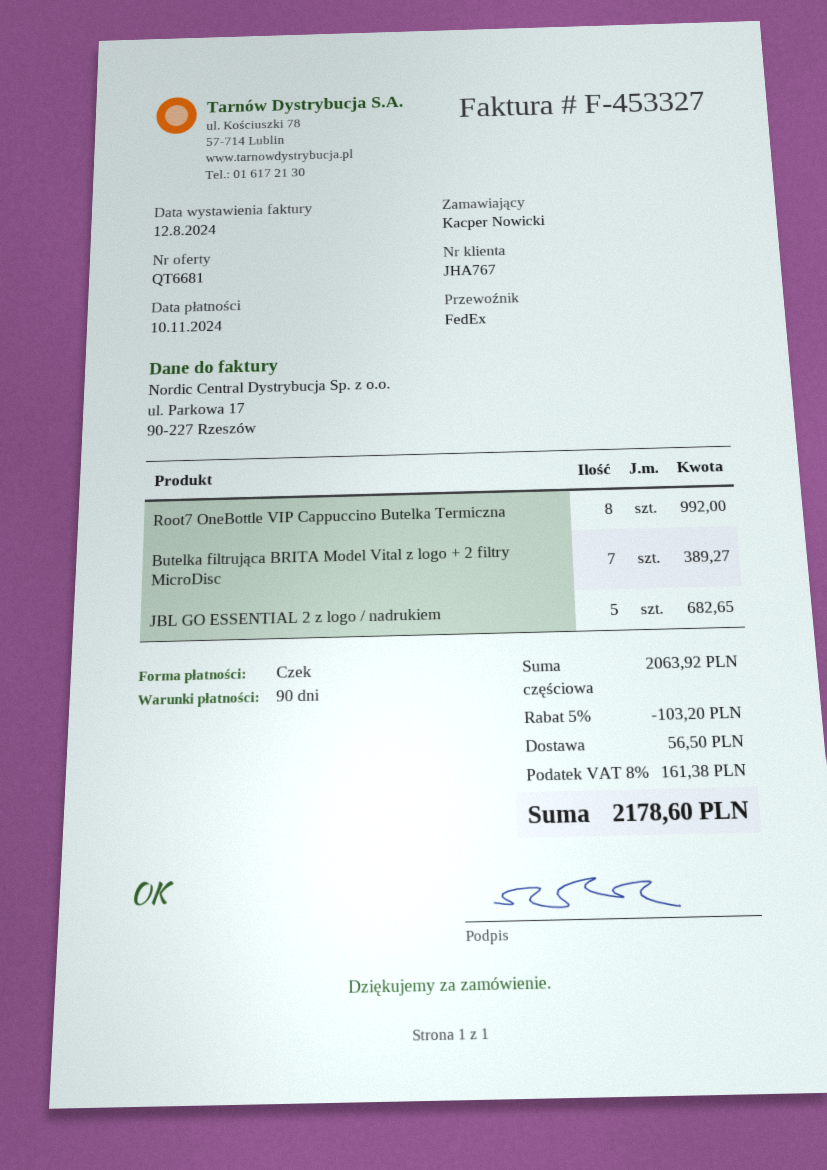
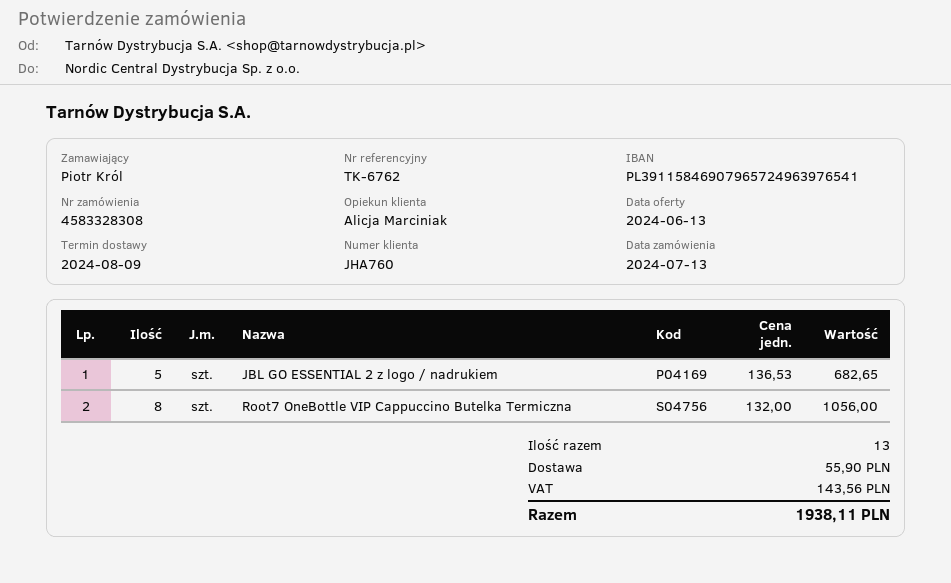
customer number: JHA767 -> JHA760
ordered by: Kacper Nowicki -> Piotr Król
Root7 OneBottle VIP Cappuccino Butelka Termiczna: 8 for 992.00 -> 8 for 1056.00
Butelka filtrująca BRITA Model Vital z logo + 2 filtry MicroDisc: 7 for 389.27 -> none
discount: 5% = 103.20 -> none
shipping: 56.50 -> 55.90
tax: 161.38 -> 143.56
total: 2178.60 -> 1938.11

